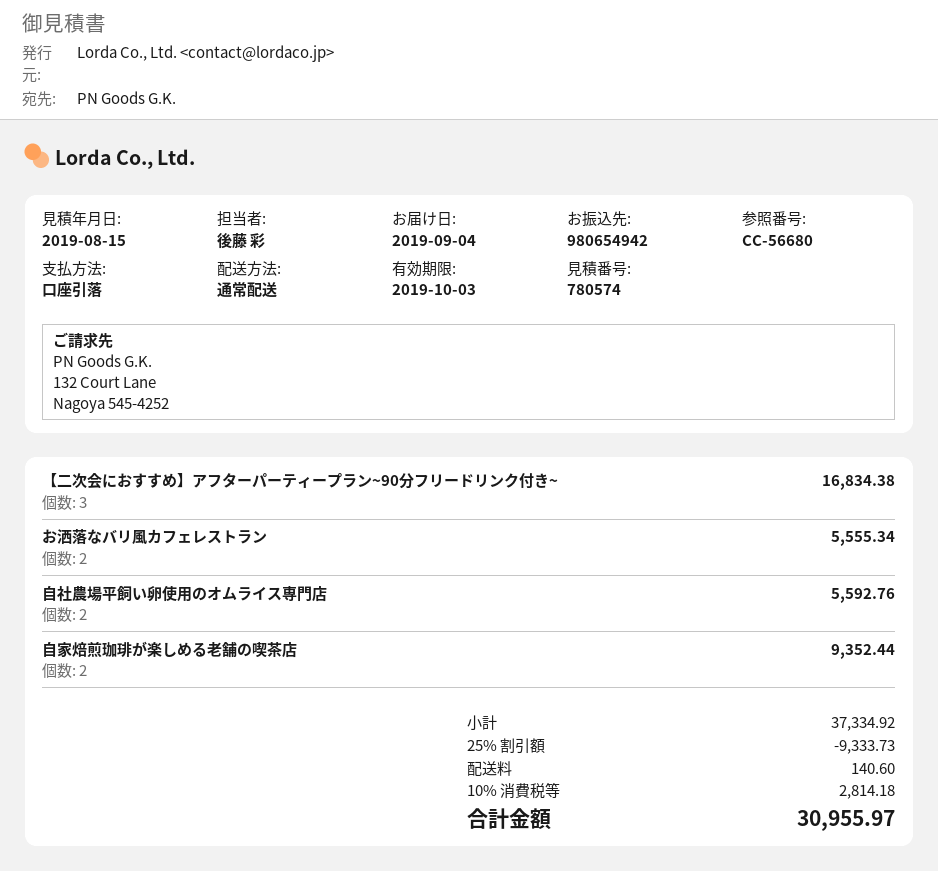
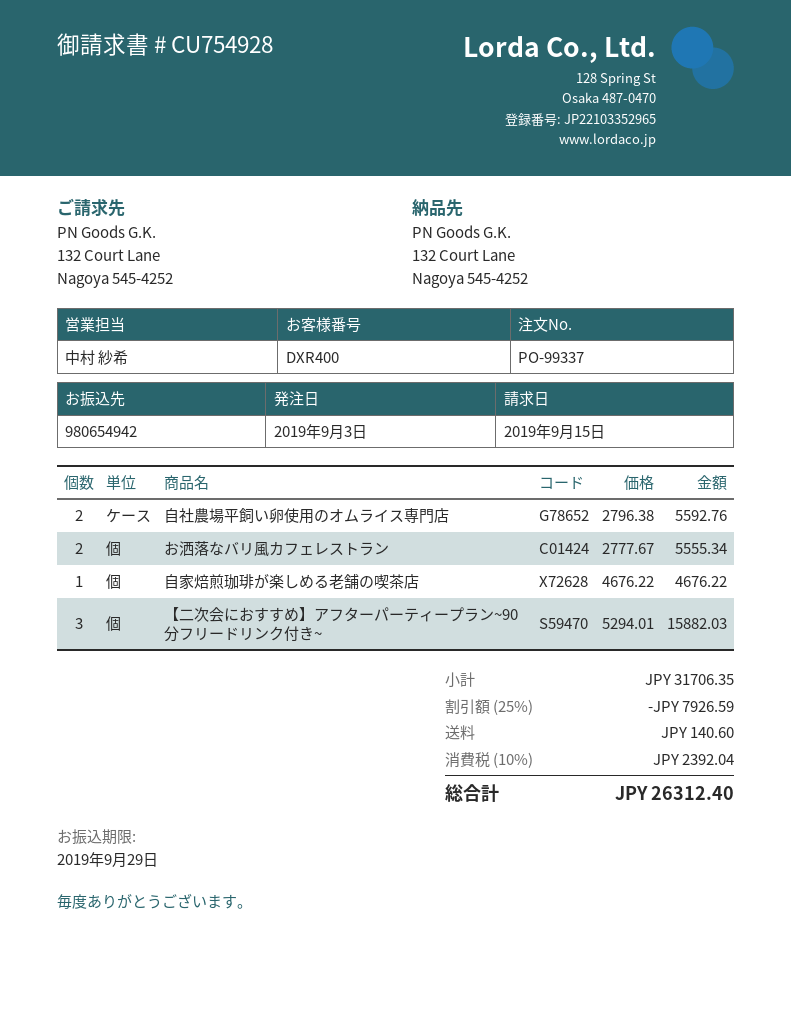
sales rep: 後藤 彩 -> 中村 紗希
【二次会におすすめ】アフターパーティープラン~90分フリードリンク付き~: 3 for 16834.38 -> 3 for 15882.03
自家焙煎珈琲が楽しめる老舗の喫茶店: 2 for 9352.44 -> 1 for 4676.22
subtotal: 37334.92 -> 31706.35
discount: 25% = 9333.73 -> 25% = 7926.59
tax: 10% = 2814.18 -> 10% = 2392.04
total: 30955.97 -> 26312.40

